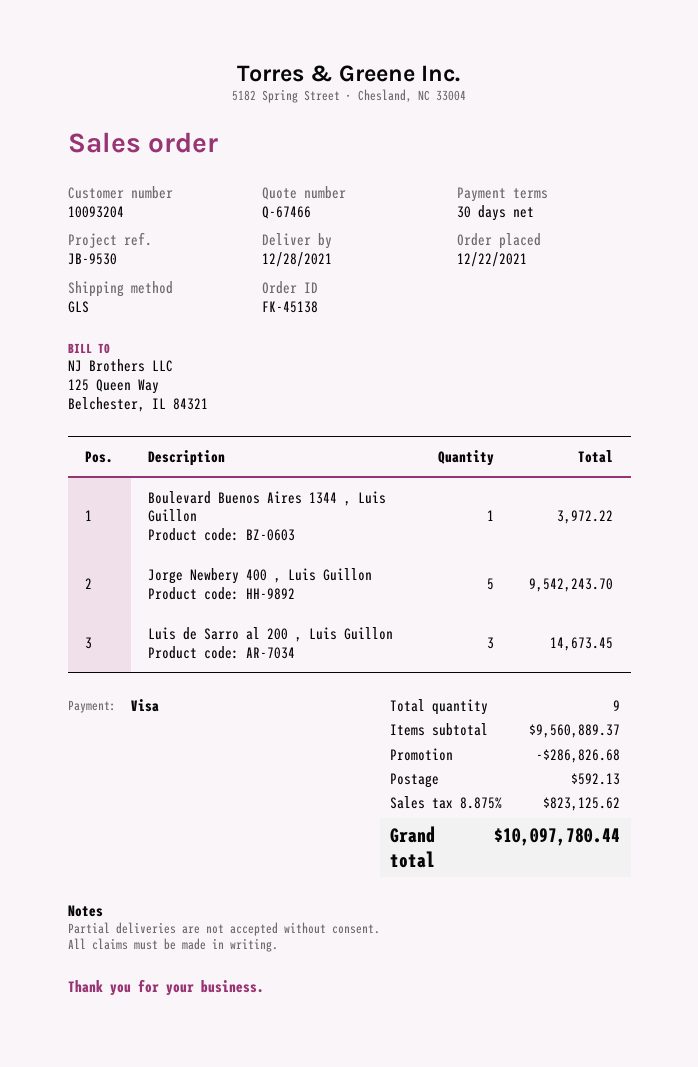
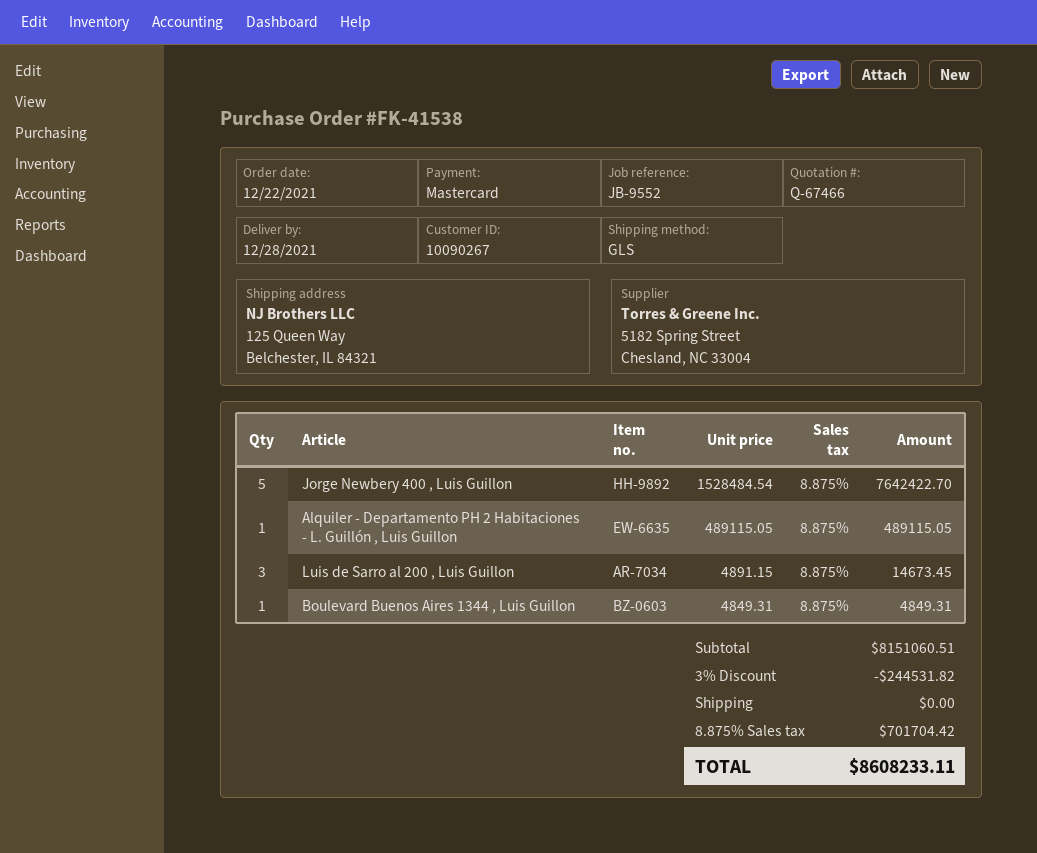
order number: FK-45138 -> FK-41538
customer number: 10093204 -> 10090267
reference: JB-9530 -> JB-9552
payment method: Visa -> Mastercard
Boulevard Buenos Aires 1344 , Luis Guillon: 1 for 3972.22 -> 1 for 4849.31
Jorge Newbery 400 , Luis Guillon: 5 for 9542243.70 -> 5 for 7642422.70
Alquiler - Departamento PH 2 Habitaciones - L. Guillón , Luis Guillon: none -> 1 for 489115.05
subtotal: 9560889.37 -> 8151060.51
discount: 286826.68 -> 244531.82
shipping: 592.13 -> 0.00
tax: 8.875% = 823125.62 -> 8.875% = 701704.42
total: 10097780.44 -> 8608233.11

